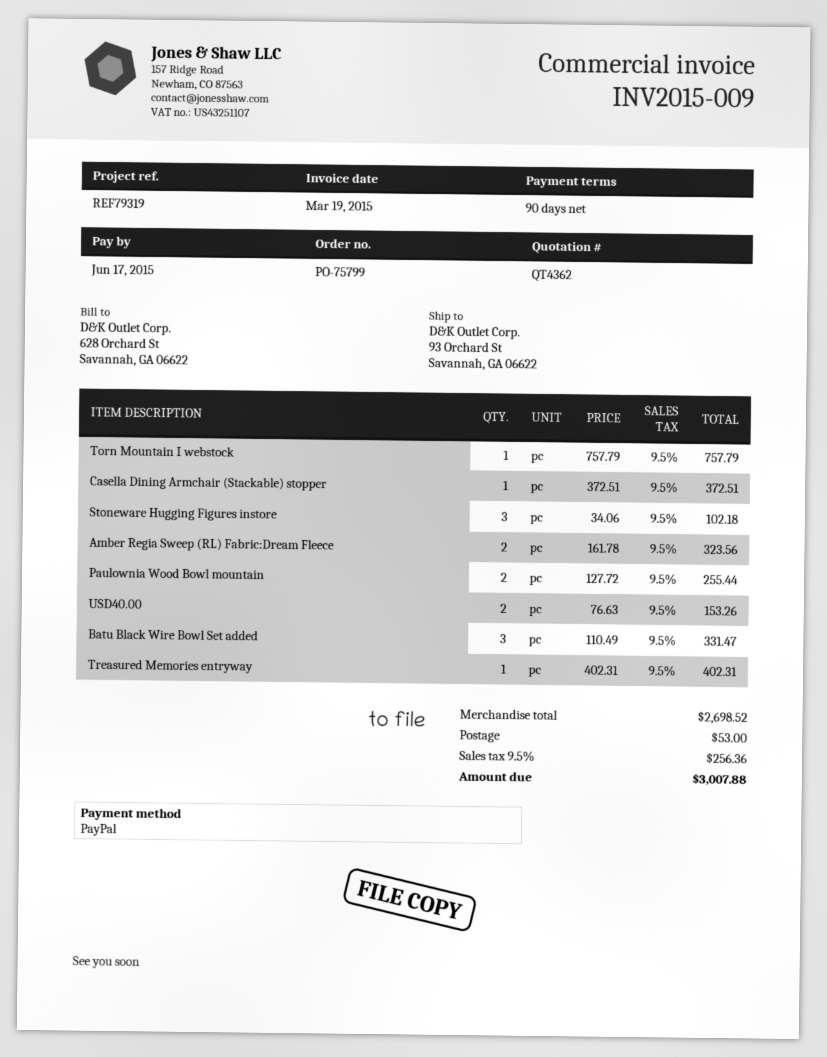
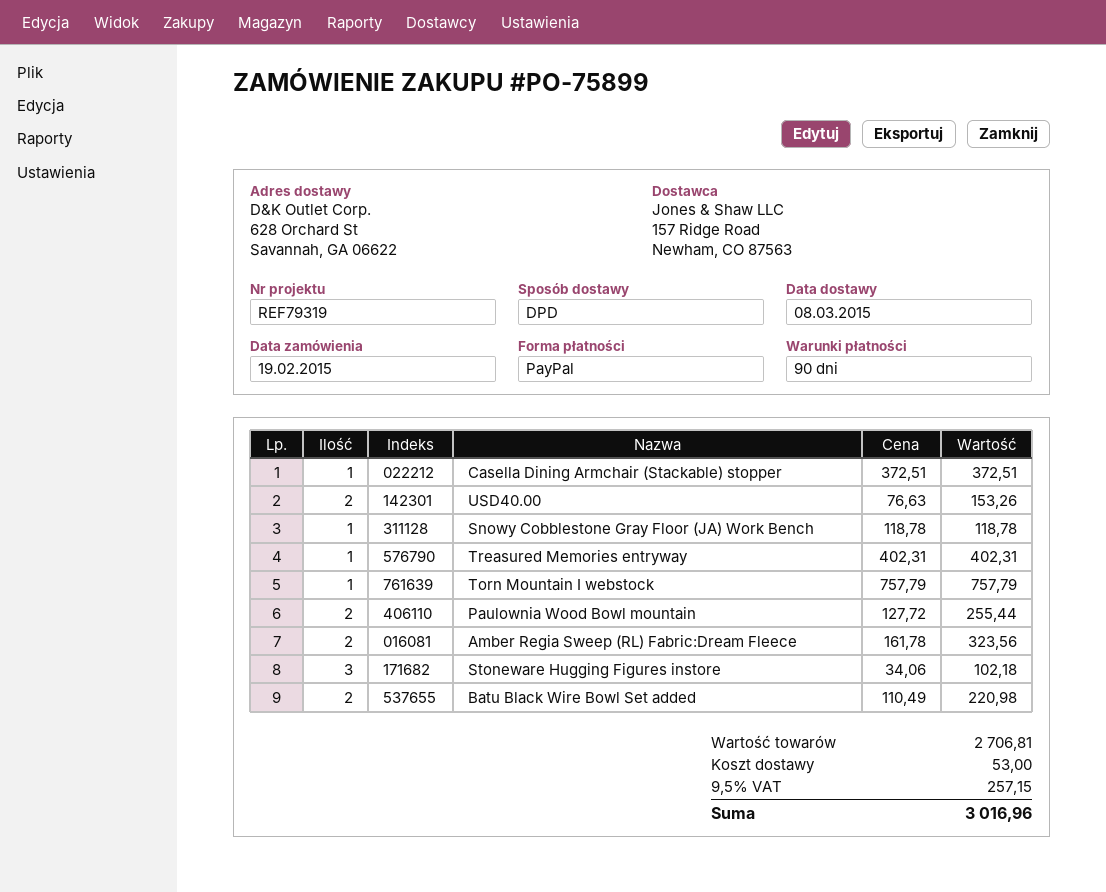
order number: PO-75799 -> PO-75899
ship to: 93 Orchard St, Savannah, GA 06622 -> 628 Orchard St, Savannah, GA 06622
Batu Black Wire Bowl Set added: 3 x 110.49 = 331.47 -> 2 x 110.49 = 220.98
Snowy Cobblestone Gray Floor (JA) Work Bench: none -> 1 x 118.78 = 118.78
subtotal: 2698.52 -> 2706.81
tax: 9.5% = 256.36 -> 9.5% = 257.15
total: 3007.88 -> 3016.96

